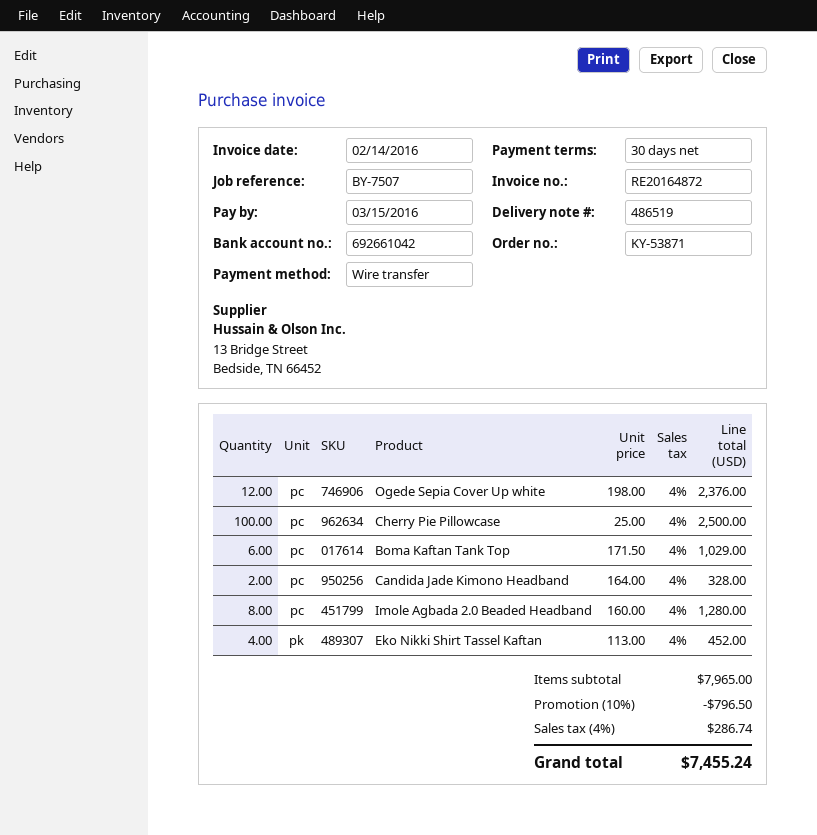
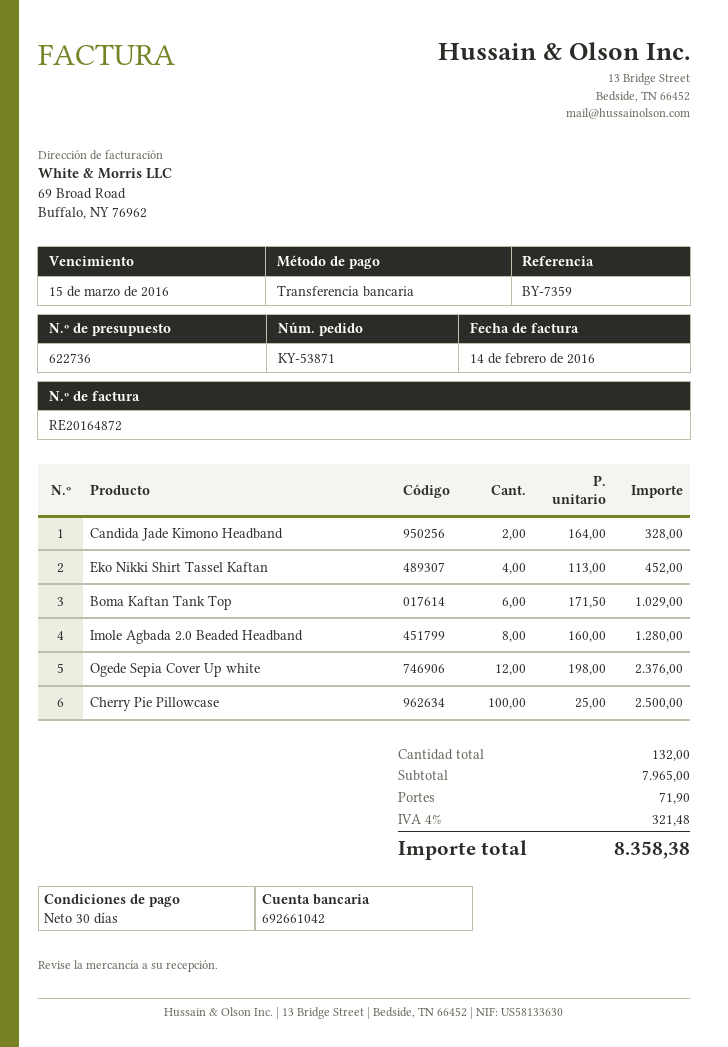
reference: BY-7507 -> BY-7359
discount: 10% = 796.50 -> none
shipping: none -> 71.90
tax: 4% = 286.74 -> 4% = 321.48
total: 7455.24 -> 8358.38

